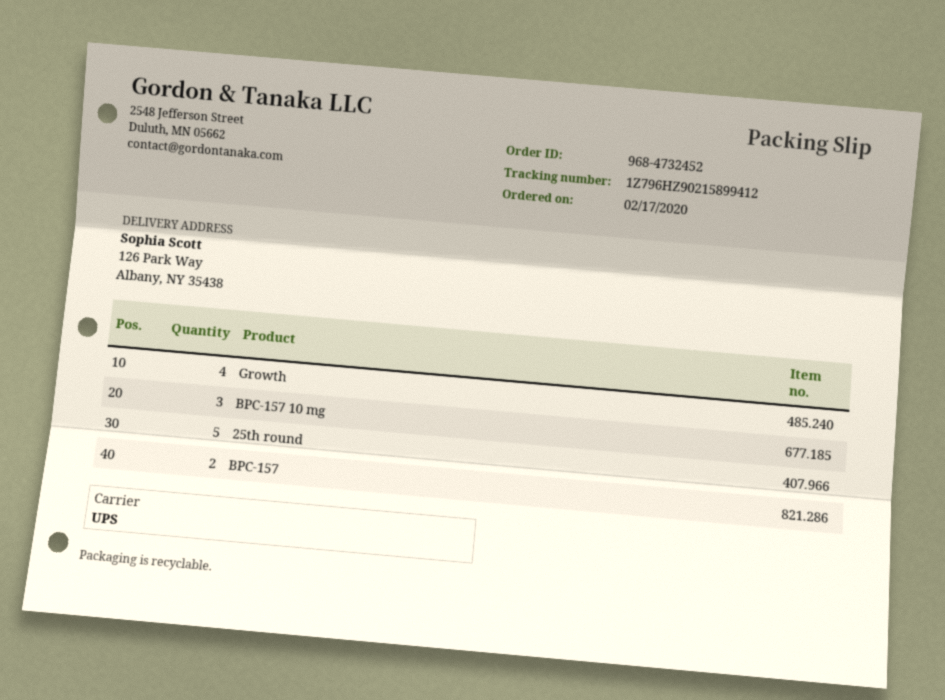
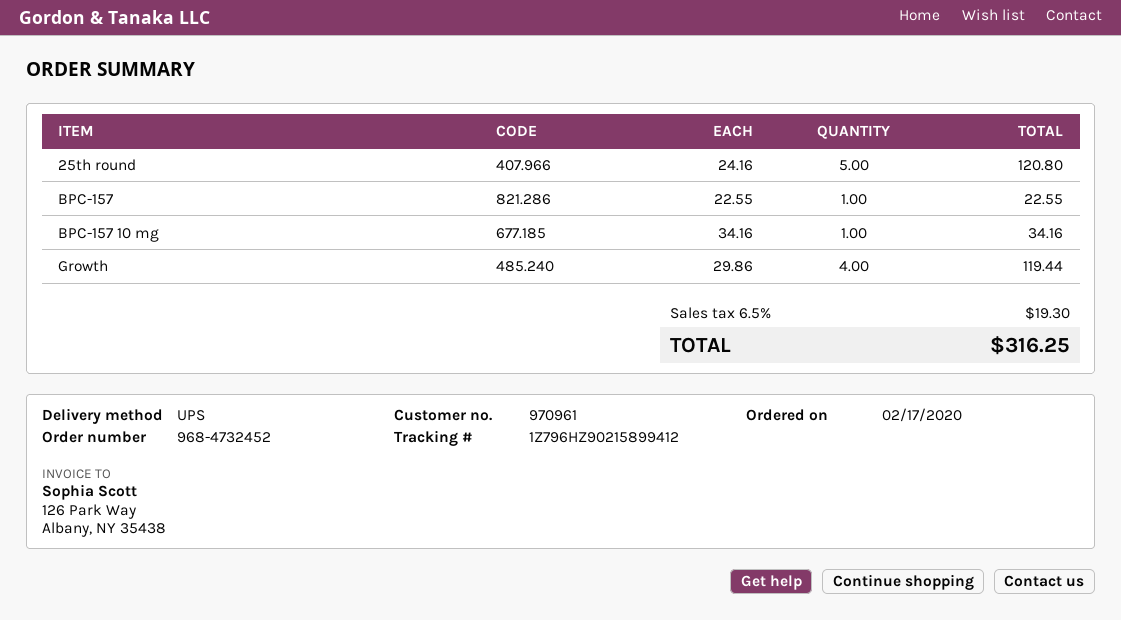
BPC-157 10 mg: 3 -> 1
BPC-157: 2 -> 1

